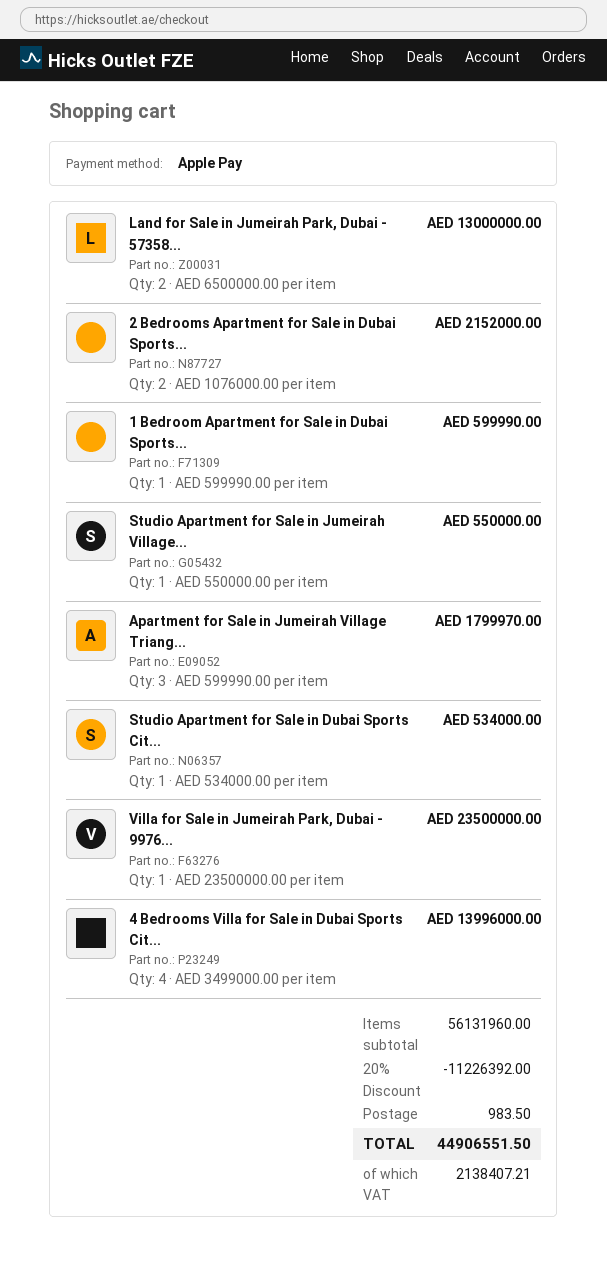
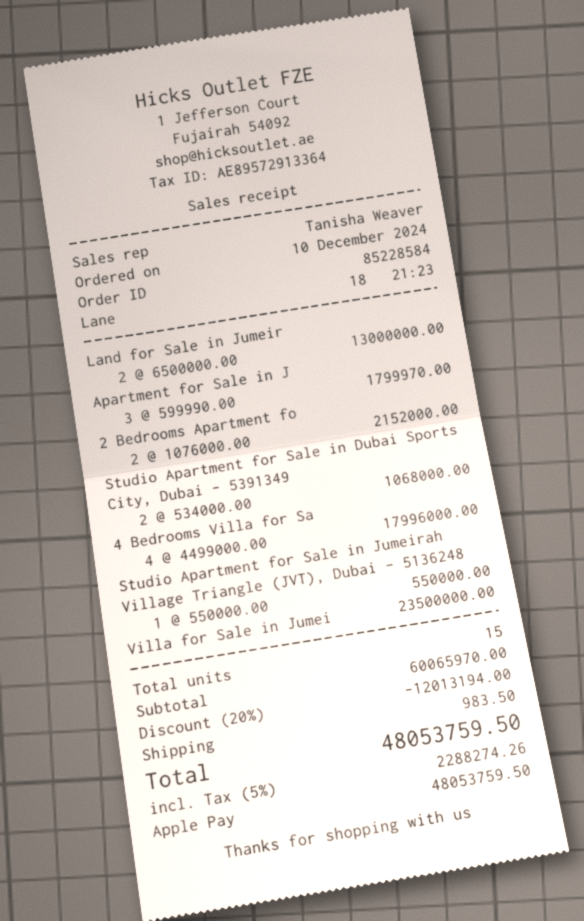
1 Bedroom Apartment for Sale in Dubai Sports...: 1 x 599990.00 = 599990.00 -> none
Studio Apartment for Sale in Dubai Sports Cit...: 1 x 534000.00 = 534000.00 -> 2 x 534000.00 = 1068000.00
4 Bedrooms Villa for Sale in Dubai Sports Cit...: 4 x 3499000.00 = 13996000.00 -> 4 x 4499000.00 = 17996000.00
subtotal: 56131960.00 -> 60065970.00
discount: 20% = 11226392.00 -> 20% = 12013194.00
tax: 2138407.21 -> 2288274.26
total: 44906551.50 -> 48053759.50

